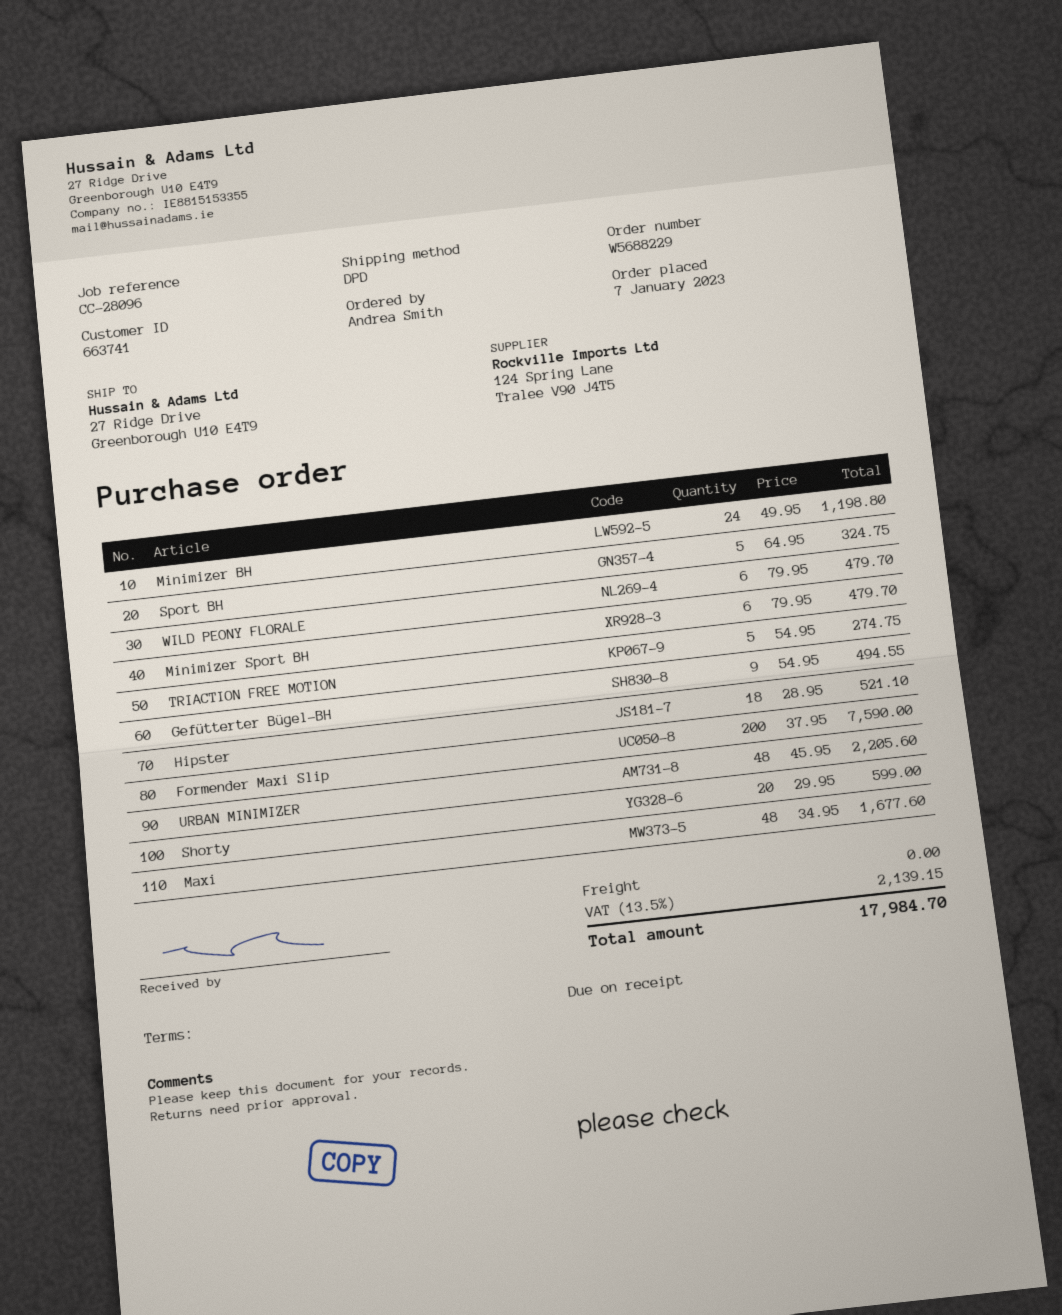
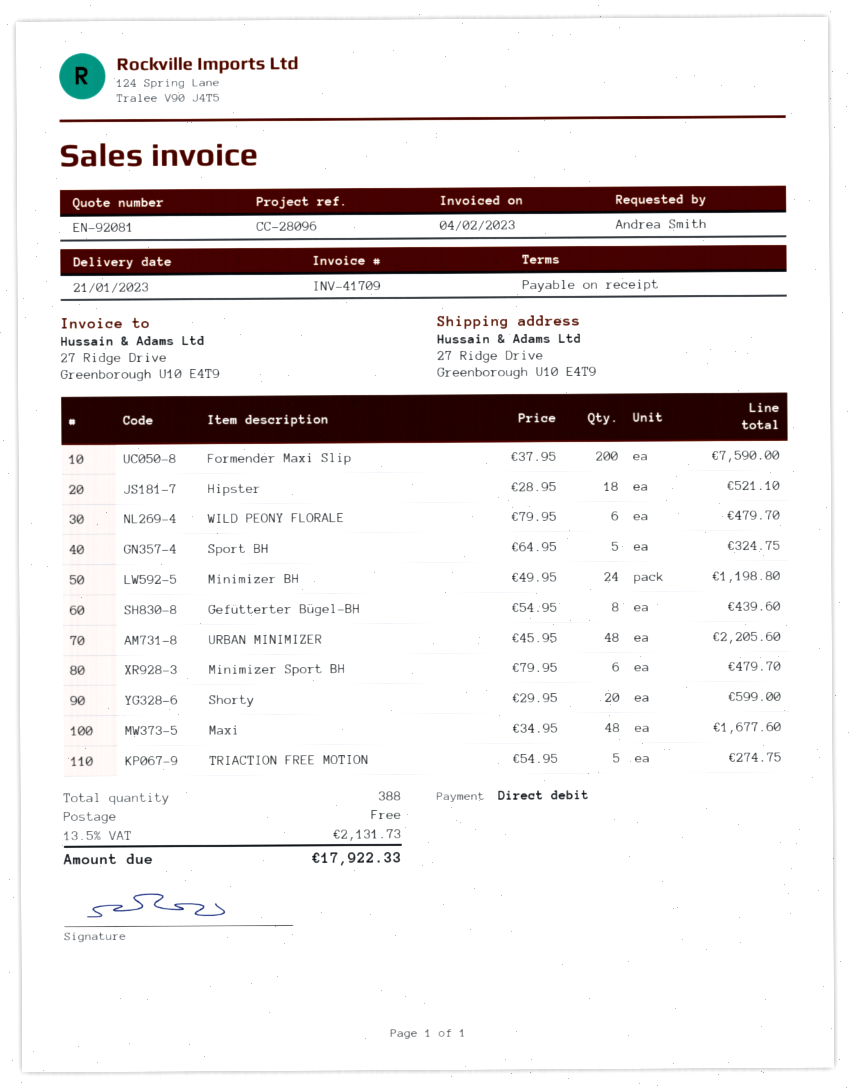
Gefütterter Bügel-BH: 9 x 54.95 = 494.55 -> 8 x 54.95 = 439.60
tax: 13.5% = 2139.15 -> 13.5% = 2131.73
total: 17984.70 -> 17922.33

